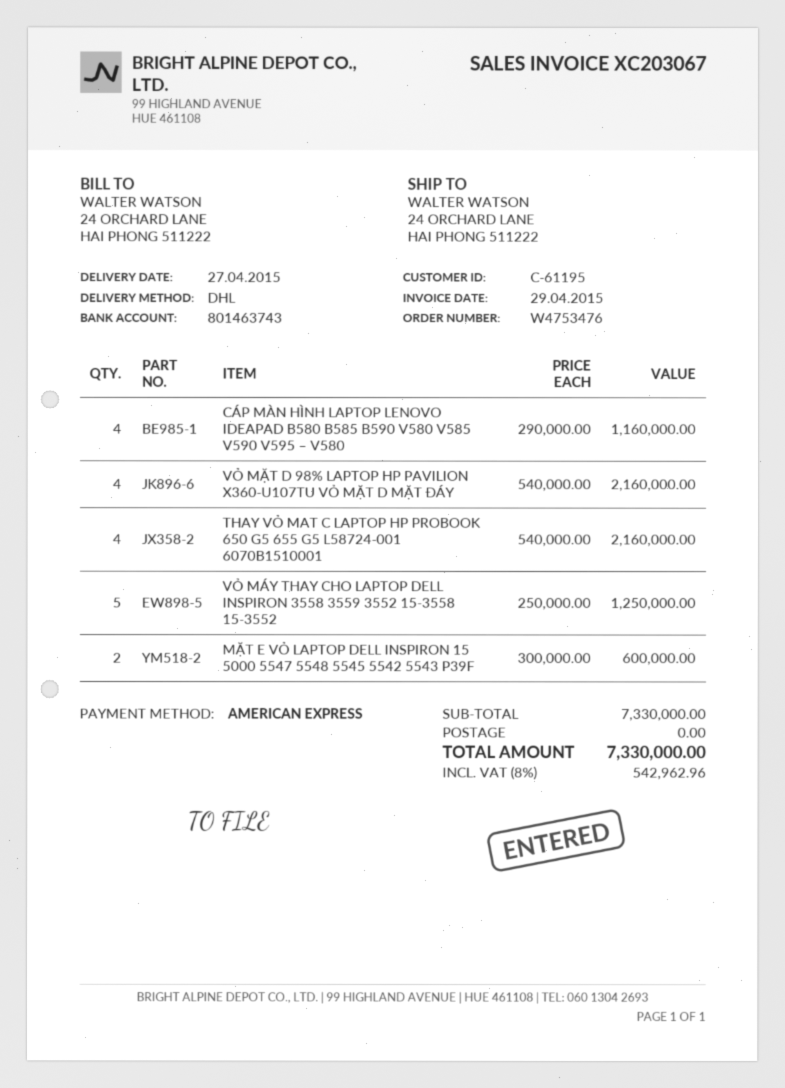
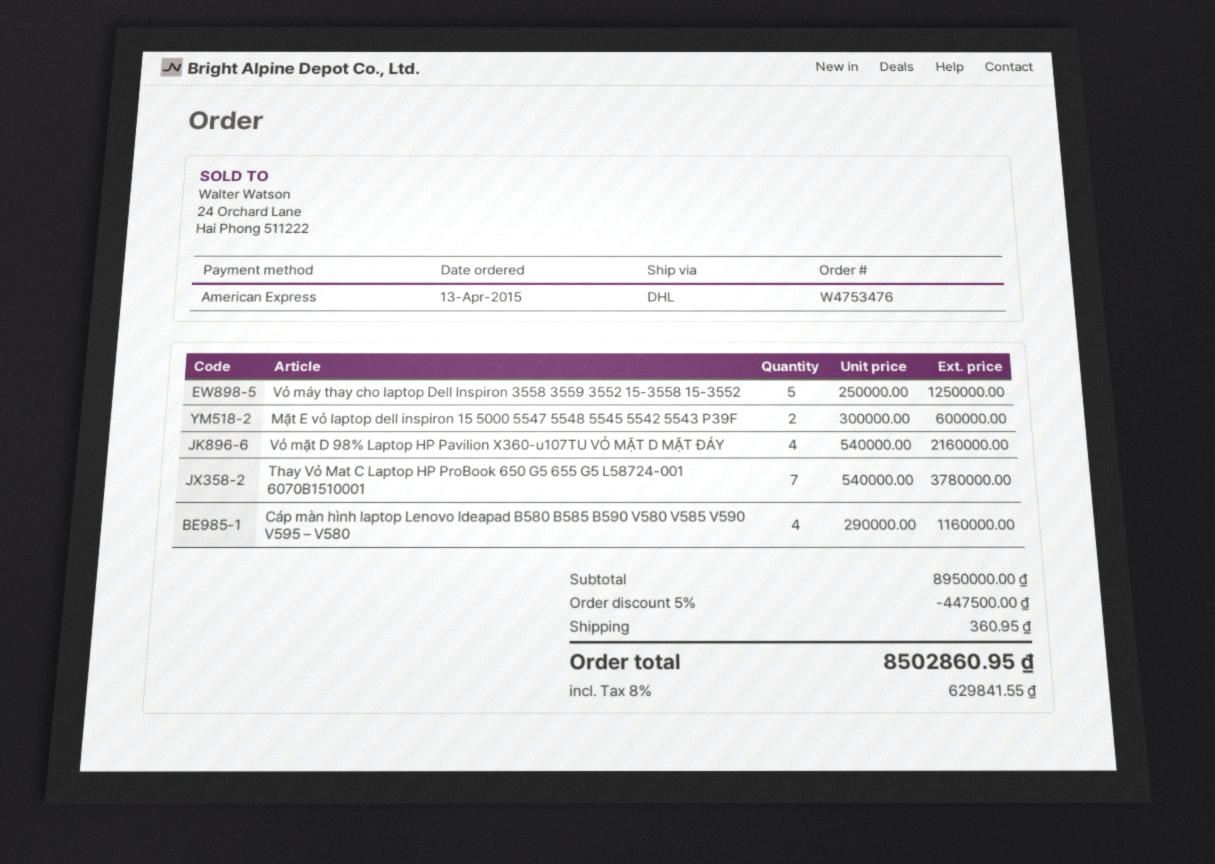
THAY VỎ MAT C LAPTOP HP PROBOOK 650 G5 655 G5 L58724-001 6070B1510001: 4 x 540000.00 = 2160000.00 -> 7 x 540000.00 = 3780000.00
subtotal: 7330000.00 -> 8950000.00
discount: none -> 5% = 447500.00
shipping: 0.00 -> 360.95
tax: 8% = 542962.96 -> 8% = 629841.55
total: 7330000.00 -> 8502860.95

